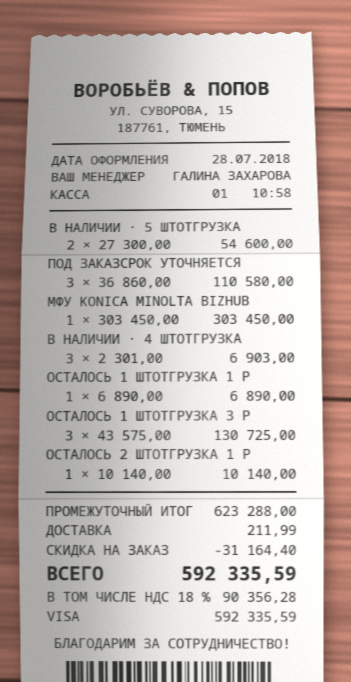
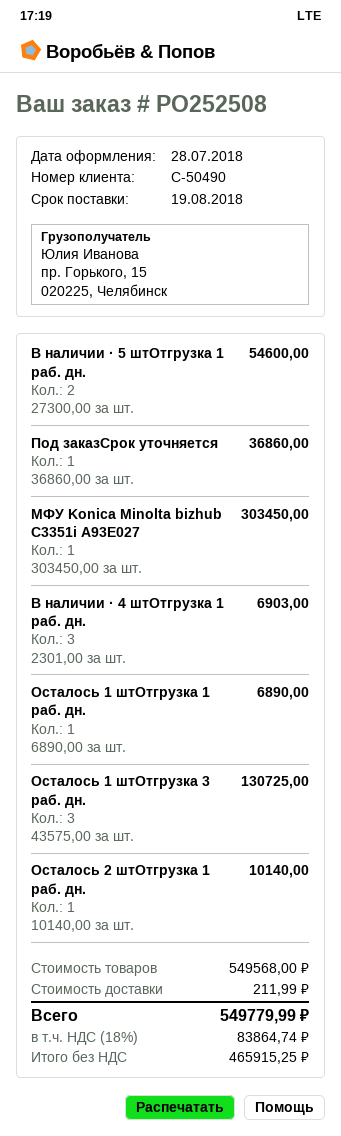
ПОД ЗАКАЗСРОК УТОЧНЯЕТСЯ: 3 x 36860.00 = 110580.00 -> 1 x 36860.00 = 36860.00
subtotal: 623288.00 -> 549568.00
discount: 31164.40 -> none
tax: 18% = 90356.28 -> 18% = 83864.74
total: 592335.59 -> 549779.99

